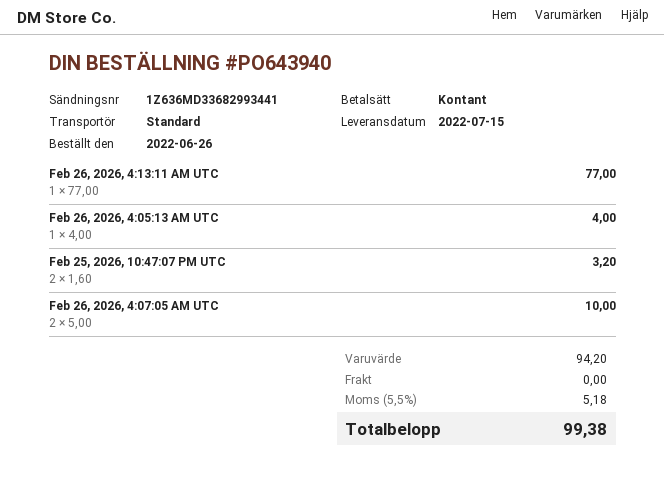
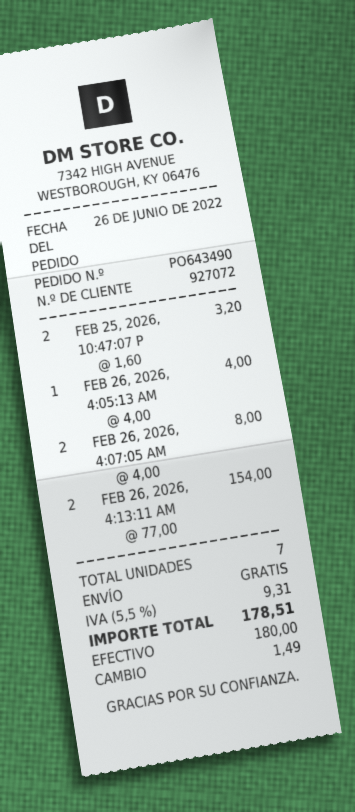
order number: PO643940 -> PO643490
Feb 26, 2026, 4:13:11 AM UTC: 1 x 77.00 = 77.00 -> 2 x 77.00 = 154.00
Feb 26, 2026, 4:07:05 AM UTC: 2 x 5.00 = 10.00 -> 2 x 4.00 = 8.00
tax: 5.5% = 5.18 -> 5.5% = 9.31
total: 99.38 -> 178.51

